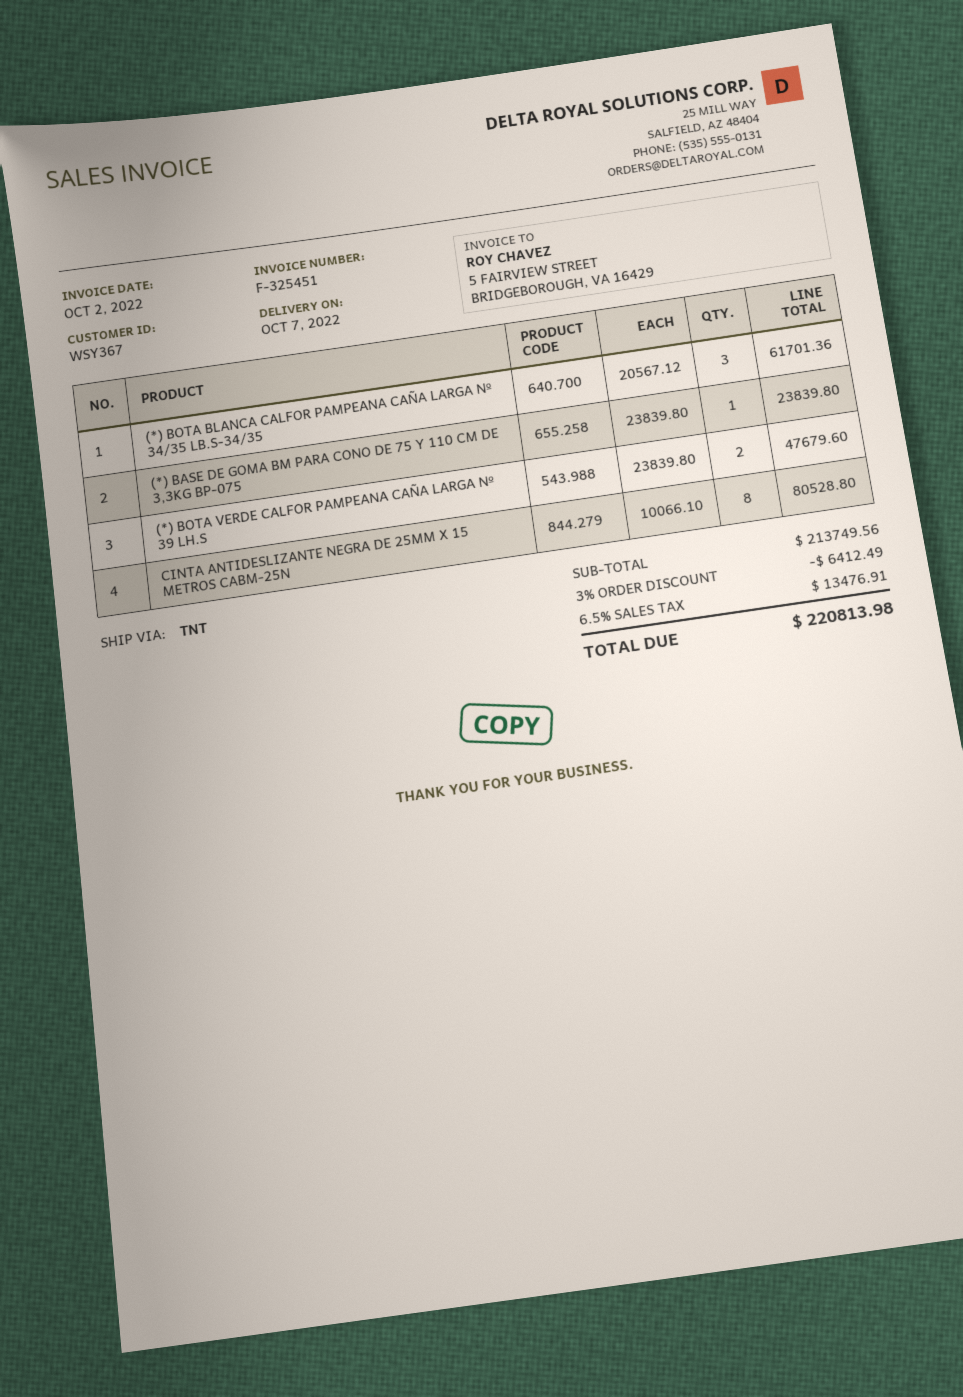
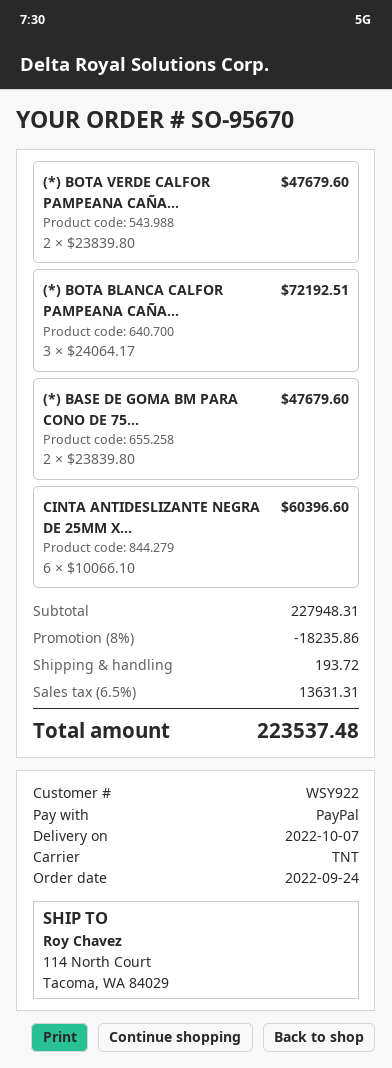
customer number: WSY367 -> WSY922
(*) BOTA BLANCA CALFOR PAMPEANA CAÑA LARGA Nº 34/35 LB.S-34/35: 3 x 20567.12 = 61701.36 -> 3 x 24064.17 = 72192.51
(*) BASE DE GOMA BM PARA CONO DE 75 Y 110 CM DE 3,3KG BP-075: 1 x 23839.80 = 23839.80 -> 2 x 23839.80 = 47679.60
CINTA ANTIDESLIZANTE NEGRA DE 25MM X 15 METROS CABM-25N: 8 x 10066.10 = 80528.80 -> 6 x 10066.10 = 60396.60
subtotal: 213749.56 -> 227948.31
discount: 3% = 6412.49 -> 8% = 18235.86
shipping: none -> 193.72
tax: 6.5% = 13476.91 -> 6.5% = 13631.31
total: 220813.98 -> 223537.48

